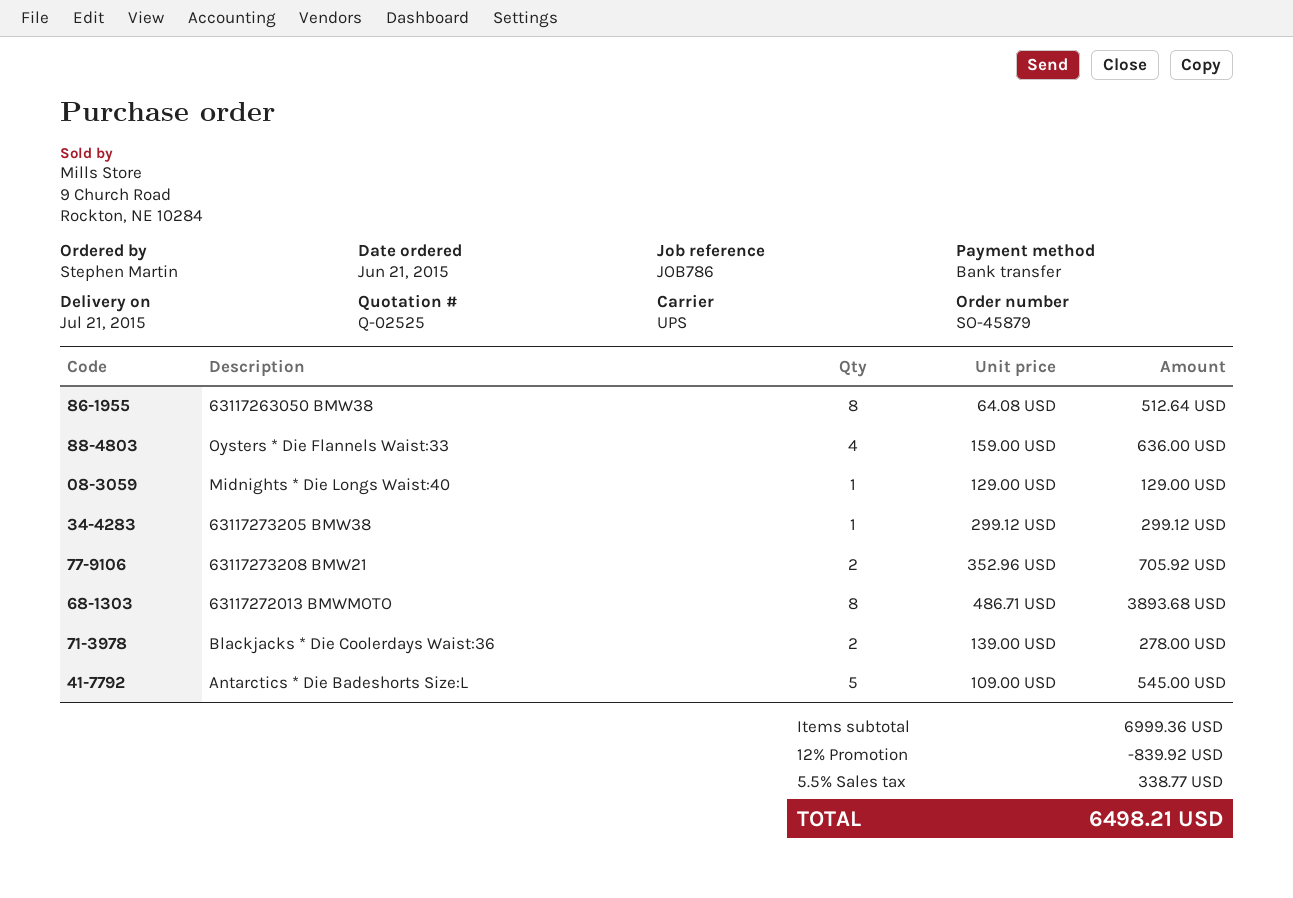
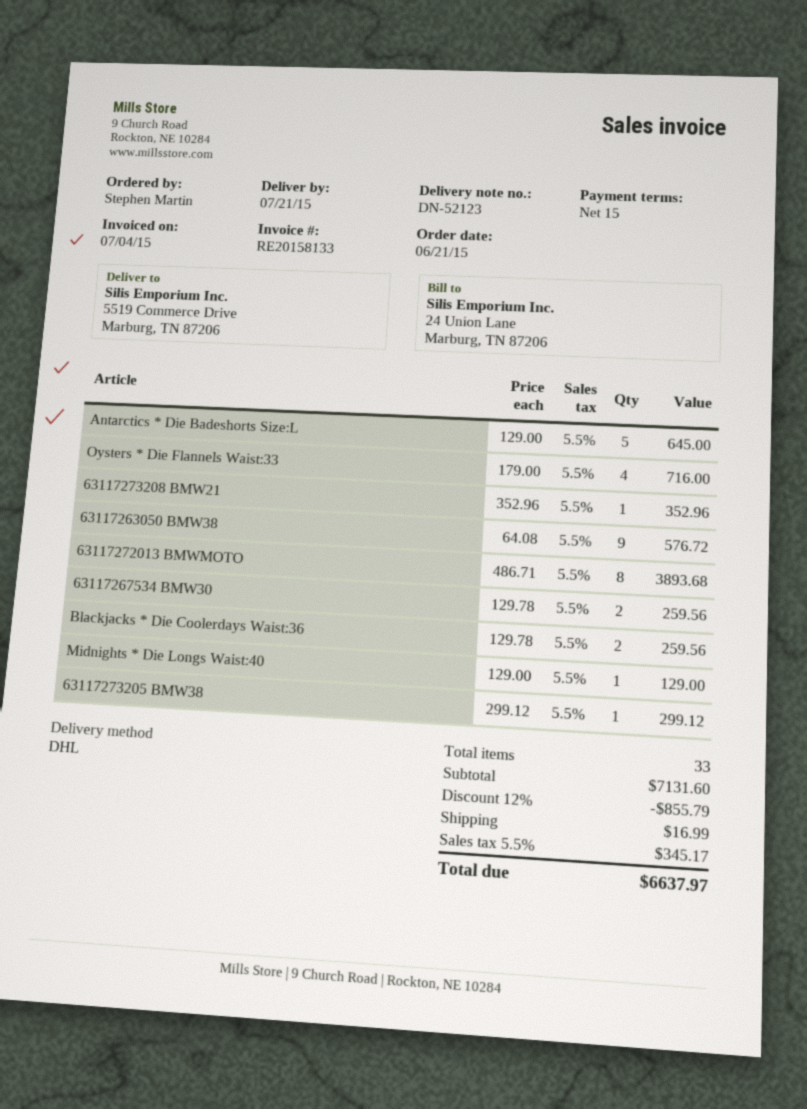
shipping method: UPS -> DHL
63117263050 BMW38: 8 x 64.08 = 512.64 -> 9 x 64.08 = 576.72
Oysters * Die Flannels Waist:33: 4 x 159.00 = 636.00 -> 4 x 179.00 = 716.00
63117273208 BMW21: 2 x 352.96 = 705.92 -> 1 x 352.96 = 352.96
Blackjacks * Die Coolerdays Waist:36: 2 x 139.00 = 278.00 -> 2 x 129.78 = 259.56
Antarctics * Die Badeshorts Size:L: 5 x 109.00 = 545.00 -> 5 x 129.00 = 645.00
63117267534 BMW30: none -> 2 x 129.78 = 259.56
subtotal: 6999.36 -> 7131.60
discount: 12% = 839.92 -> 12% = 855.79
shipping: none -> 16.99
tax: 5.5% = 338.77 -> 5.5% = 345.17
total: 6498.21 -> 6637.97

